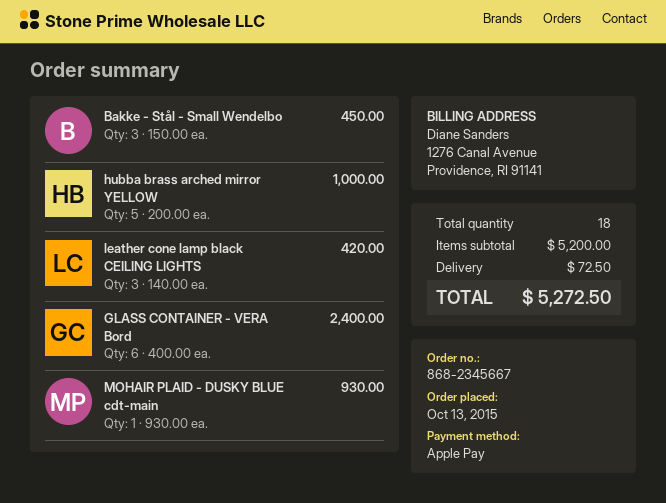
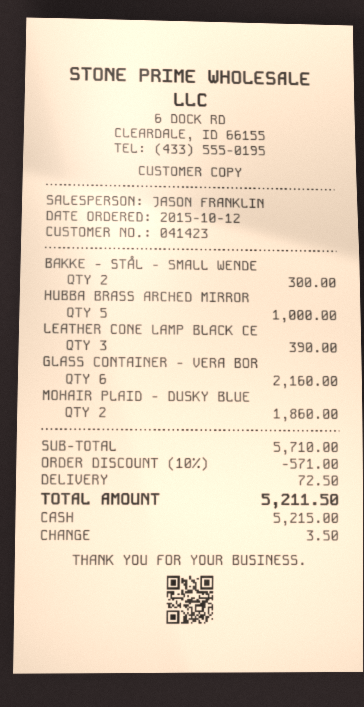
order date: 2015-10-13 -> 2015-10-12
payment method: Apple Pay -> cash
Bakke - Stål - Small Wendelbo: 3 for 450.00 -> 2 for 300.00
leather cone lamp black CEILING LIGHTS: 3 for 420.00 -> 3 for 390.00
GLASS CONTAINER - VERA Bord: 6 for 2400.00 -> 6 for 2160.00
MOHAIR PLAID - DUSKY BLUE cdt-main: 1 for 930.00 -> 2 for 1860.00
subtotal: 5200.00 -> 5710.00
discount: none -> 10% = 571.00
total: 5272.50 -> 5211.50

